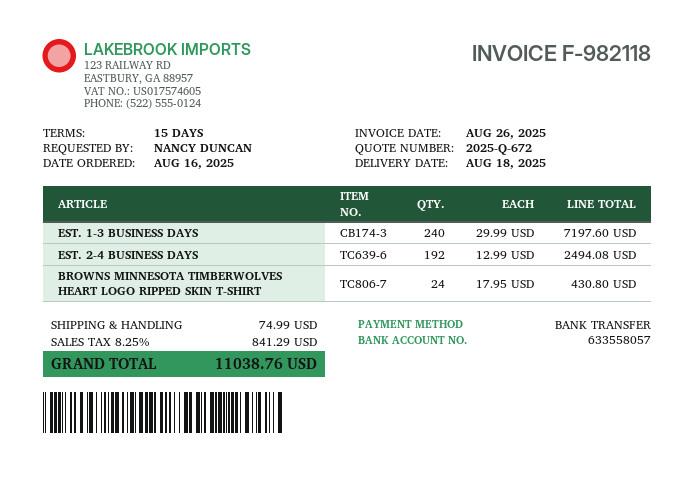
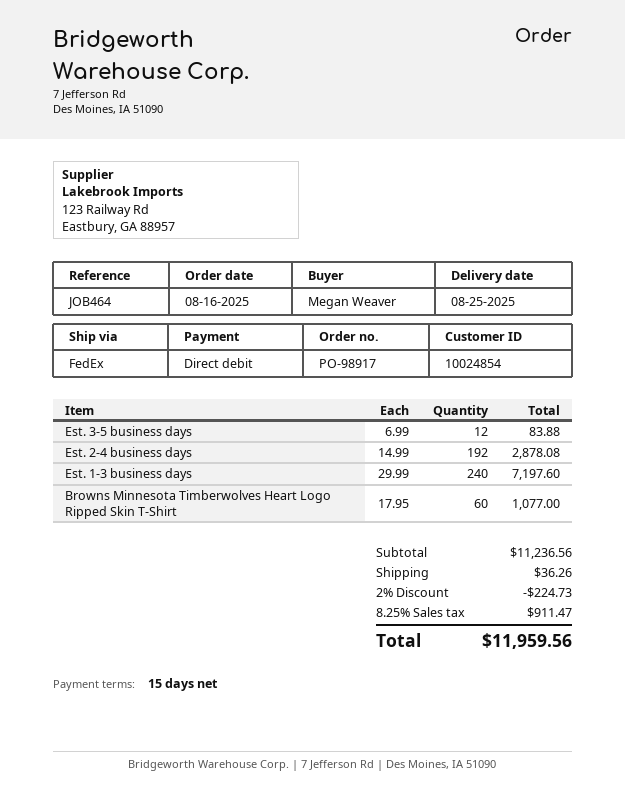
delivery date: 2025-08-18 -> 2025-08-25
ordered by: NANCY DUNCAN -> Megan Weaver
payment method: bank transfer -> direct debit
EST. 2-4 BUSINESS DAYS: 192 x 12.99 = 2494.08 -> 192 x 14.99 = 2878.08
BROWNS MINNESOTA TIMBERWOLVES HEART LOGO RIPPED SKIN T-SHIRT: 24 x 17.95 = 430.80 -> 60 x 17.95 = 1077.00
Est. 3-5 business days: none -> 12 x 6.99 = 83.88
discount: none -> 2% = 224.73
shipping: 74.99 -> 36.26
tax: 8.25% = 841.29 -> 8.25% = 911.47
total: 11038.76 -> 11959.56

